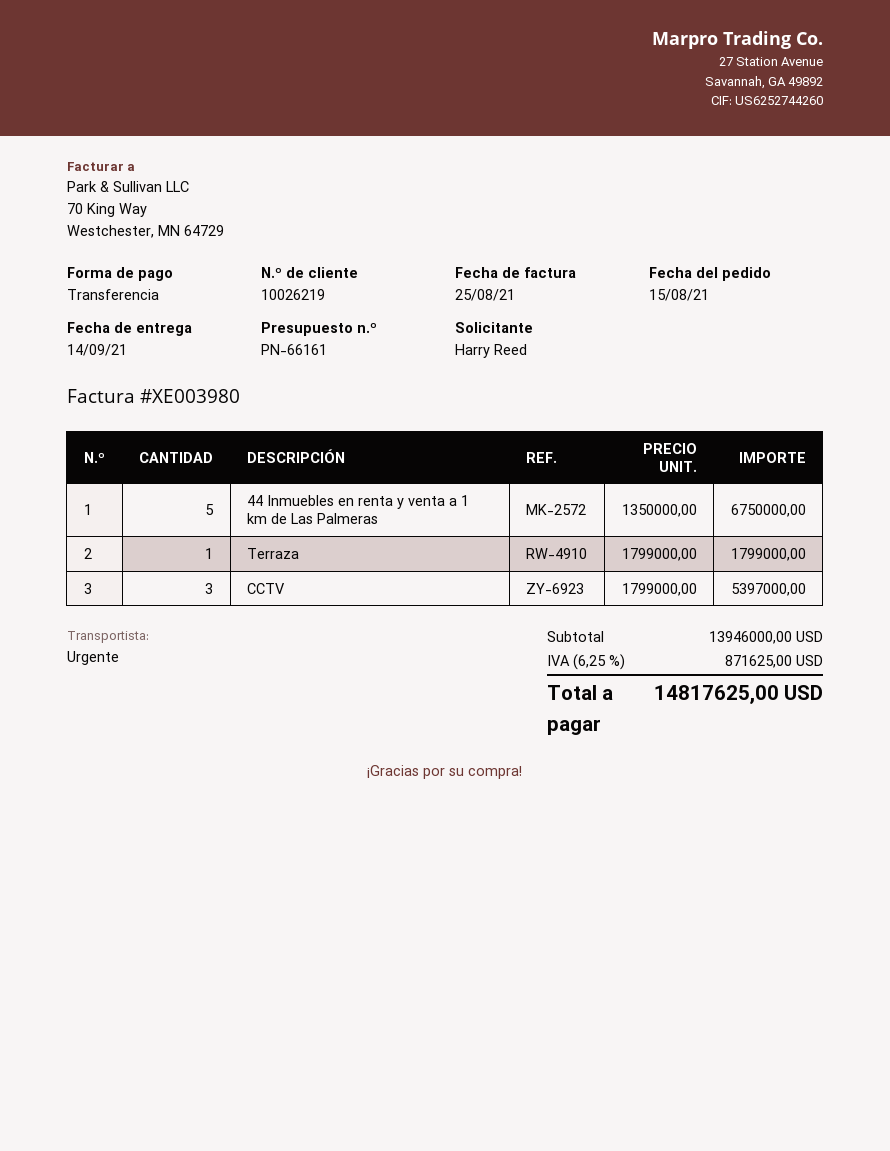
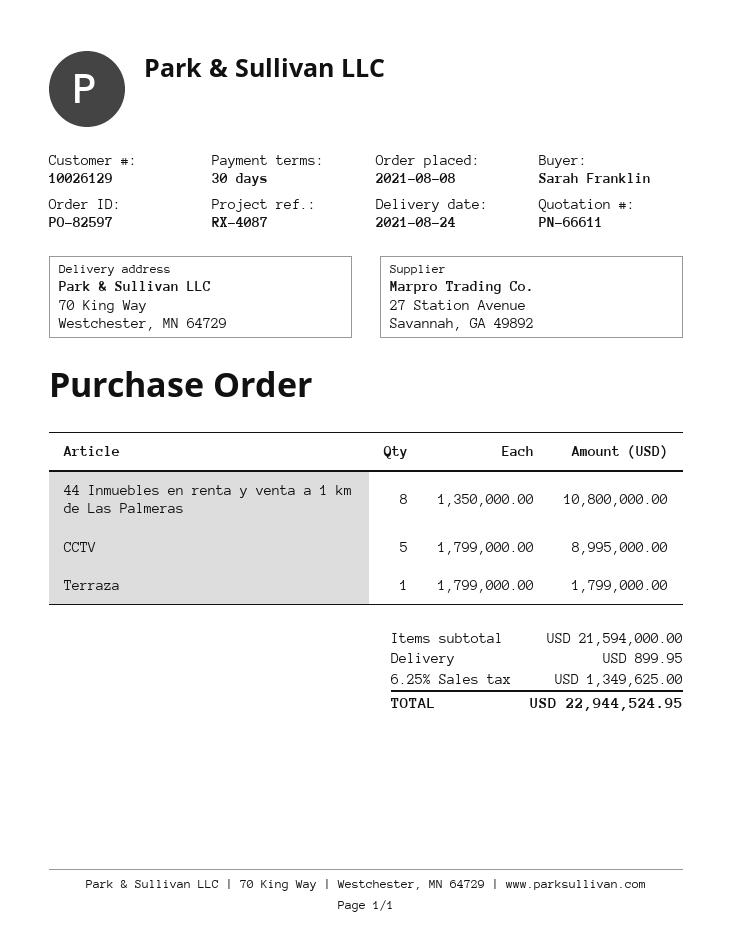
quote number: PN-66161 -> PN-66611
order date: 2021-08-15 -> 2021-08-08
delivery date: 2021-09-14 -> 2021-08-24
customer number: 10026219 -> 10026129
ordered by: Harry Reed -> Sarah Franklin
44 Inmuebles en renta y venta a 1 km de Las Palmeras: 5 x 1350000.00 = 6750000.00 -> 8 x 1350000.00 = 10800000.00
CCTV: 3 x 1799000.00 = 5397000.00 -> 5 x 1799000.00 = 8995000.00
subtotal: 13946000.00 -> 21594000.00
shipping: none -> 899.95
tax: 6.25% = 871625.00 -> 6.25% = 1349625.00
total: 14817625.00 -> 22944524.95

